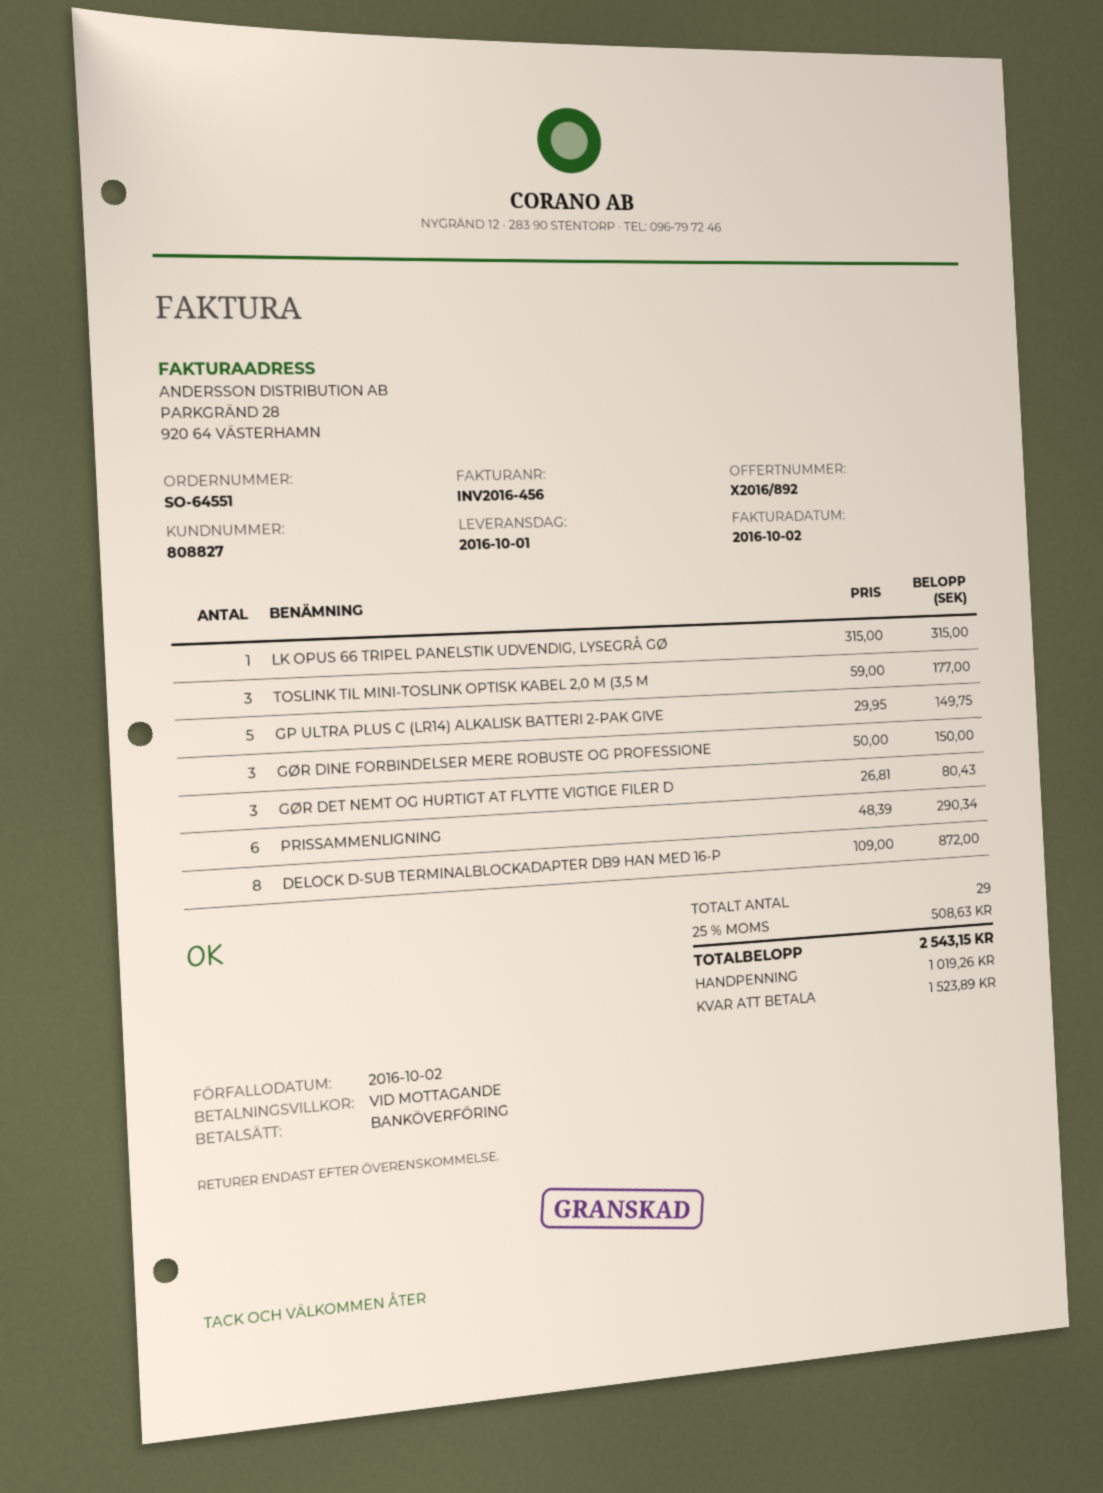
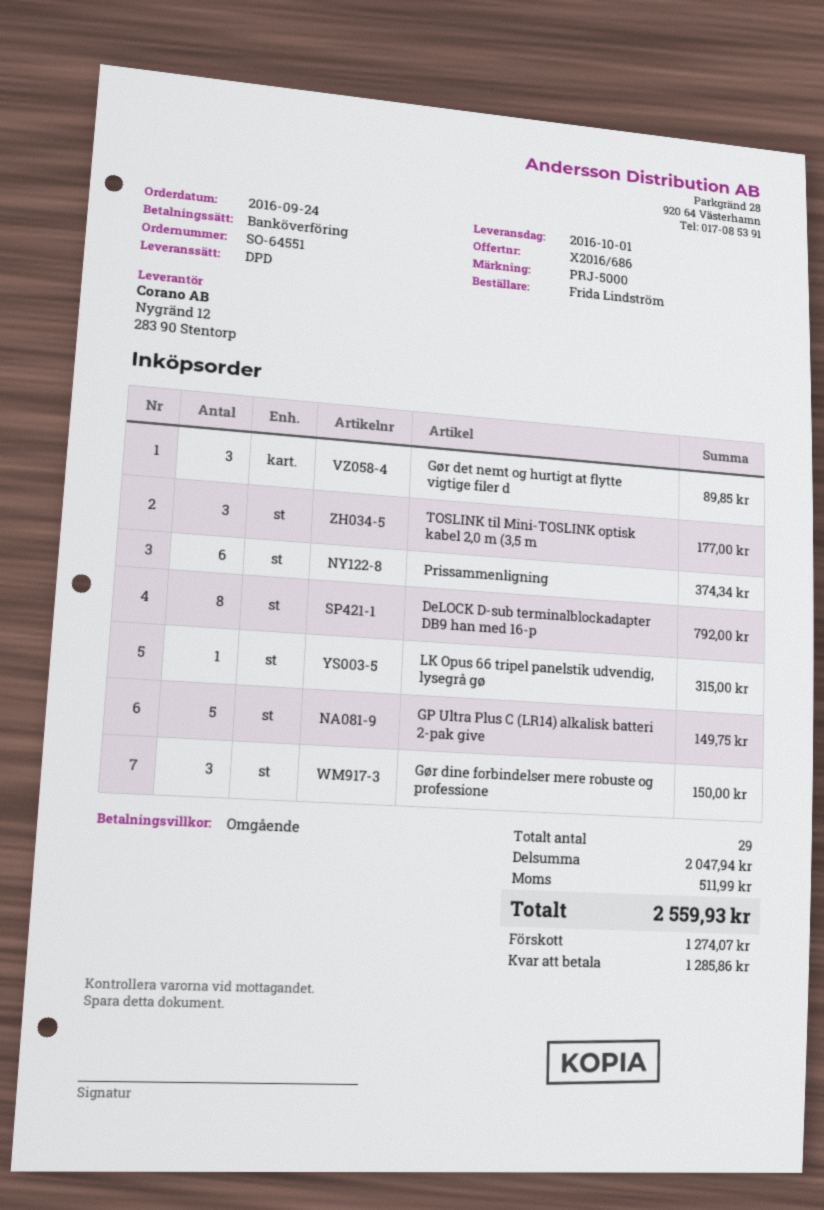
quote number: X2016/892 -> X2016/686
GØR DET NEMT OG HURTIGT AT FLYTTE VIGTIGE FILER D: 3 for 80.43 -> 3 for 89.85
PRISSAMMENLIGNING: 6 for 290.34 -> 6 for 374.34
DELOCK D-SUB TERMINALBLOCKADAPTER DB9 HAN MED 16-P: 8 for 872.00 -> 8 for 792.00
tax: 508.63 -> 511.99
total: 2543.15 -> 2559.93
deposit: 1019.26 -> 1274.07
balance: 1523.89 -> 1285.86

